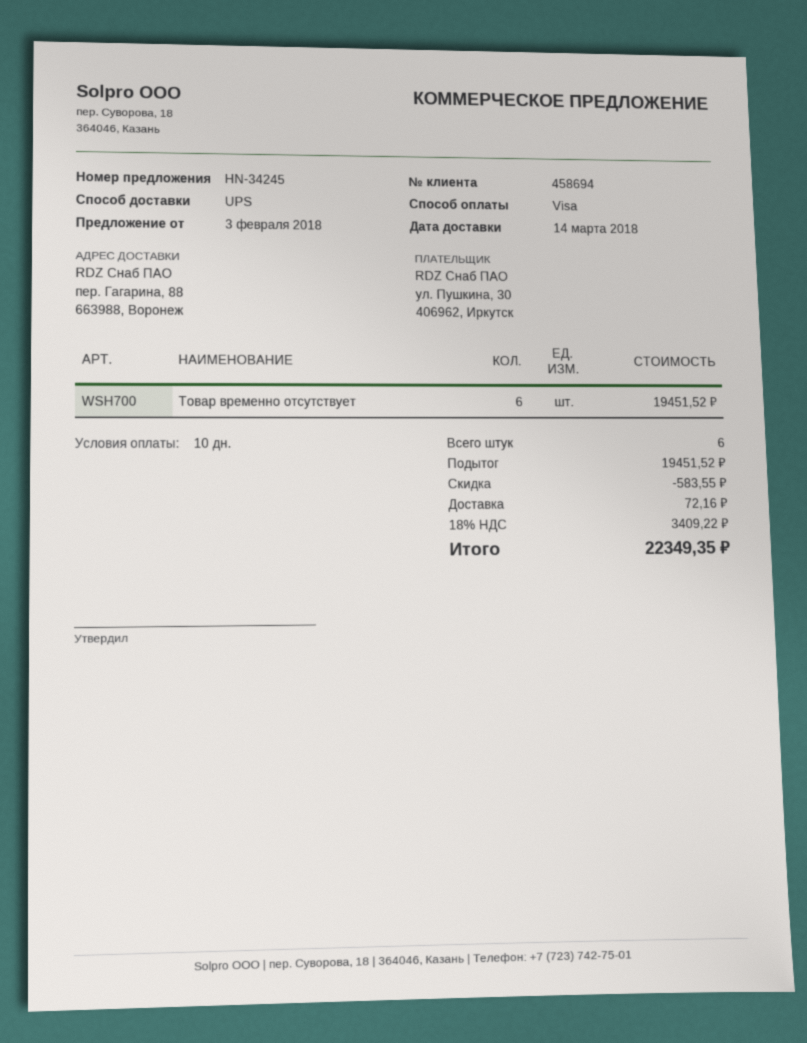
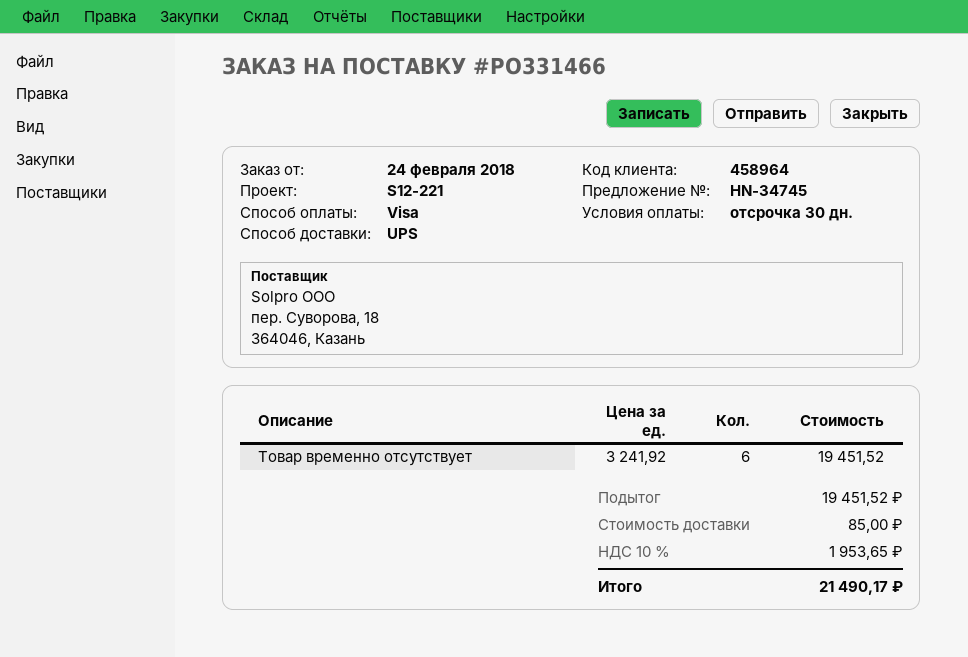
quote number: HN-34245 -> HN-34745
payment terms: 10 days -> 30 days
customer number: 458694 -> 458964
discount: 583.55 -> none
shipping: 72.16 -> 85.00
tax: 18% = 3409.22 -> 10% = 1953.65
total: 22349.35 -> 21490.17

